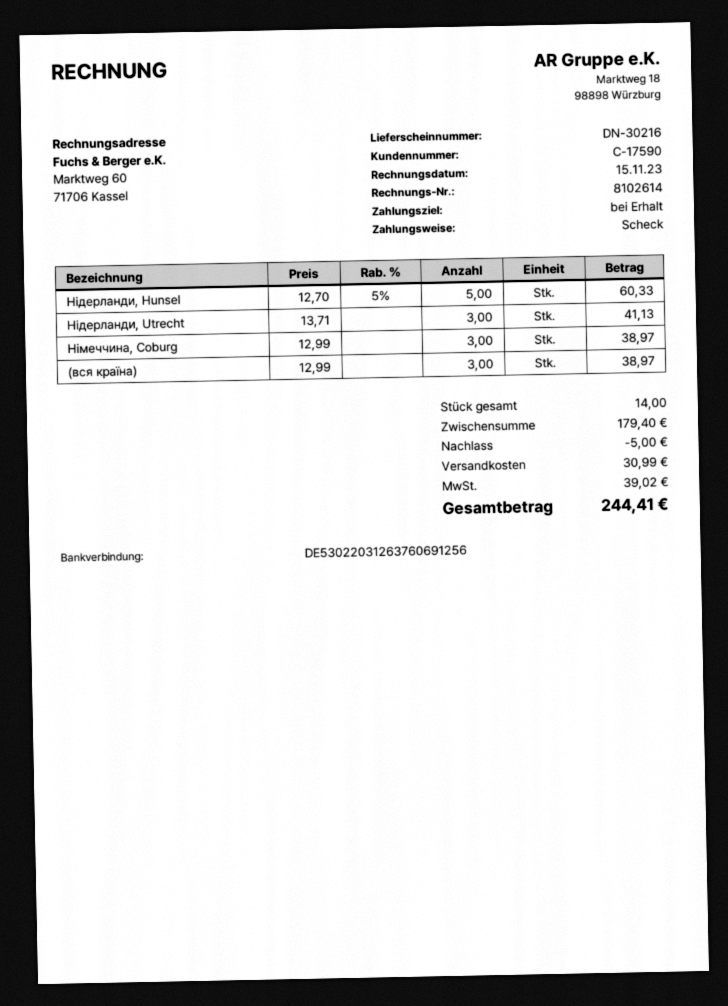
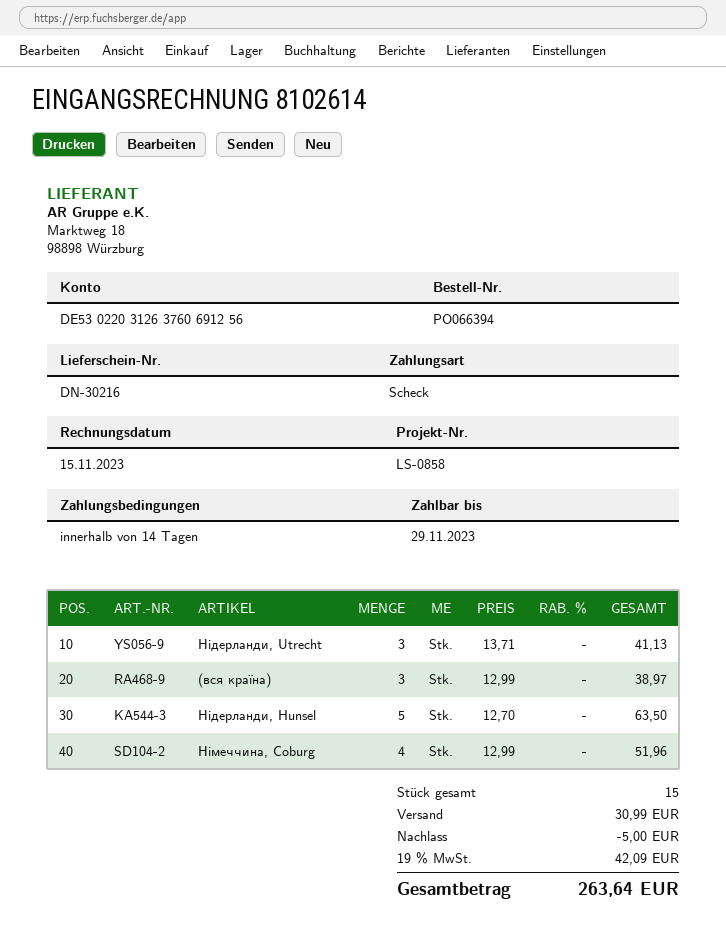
payment terms: on receipt -> 14 days
Нідерланди, Hunsel: 5 x 12.70 - 5% = 60.33 -> 5 x 12.70 = 63.50
Німеччина, Coburg: 3 x 12.99 = 38.97 -> 4 x 12.99 = 51.96
total quantity: 14 -> 15
tax: 39.02 -> 42.09
total: 244.41 -> 263.64

